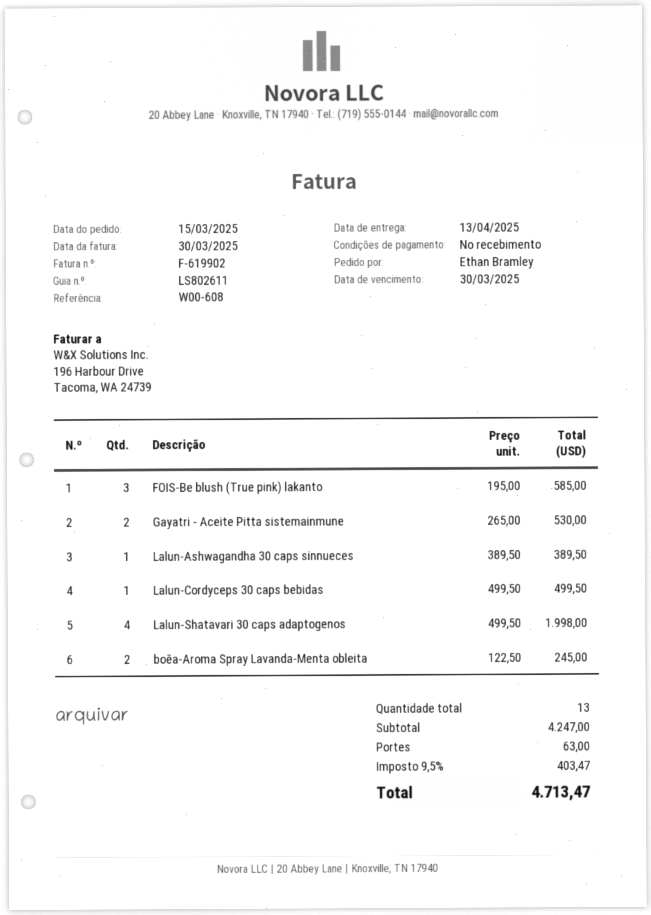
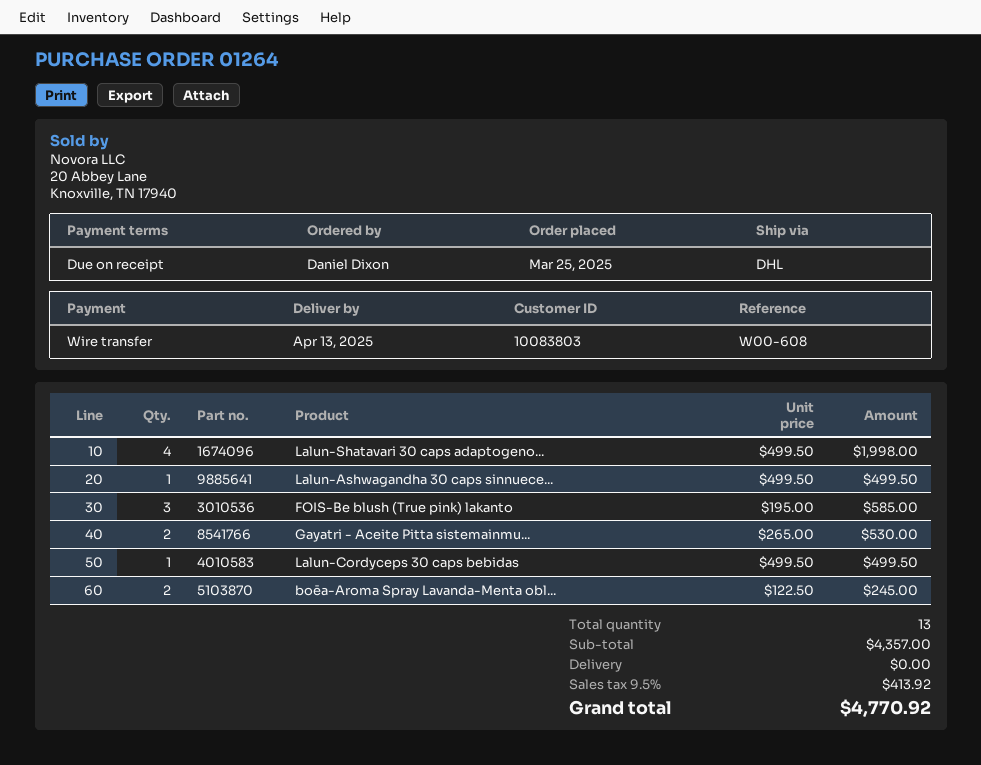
order date: 2025-03-15 -> 2025-03-25
ordered by: Ethan Bramley -> Daniel Dixon
Lalun-Ashwagandha 30 caps sinnueces: 1 x 389.50 = 389.50 -> 1 x 499.50 = 499.50
subtotal: 4247.00 -> 4357.00
shipping: 63.00 -> 0.00
tax: 9.5% = 403.47 -> 9.5% = 413.92
total: 4713.47 -> 4770.92

